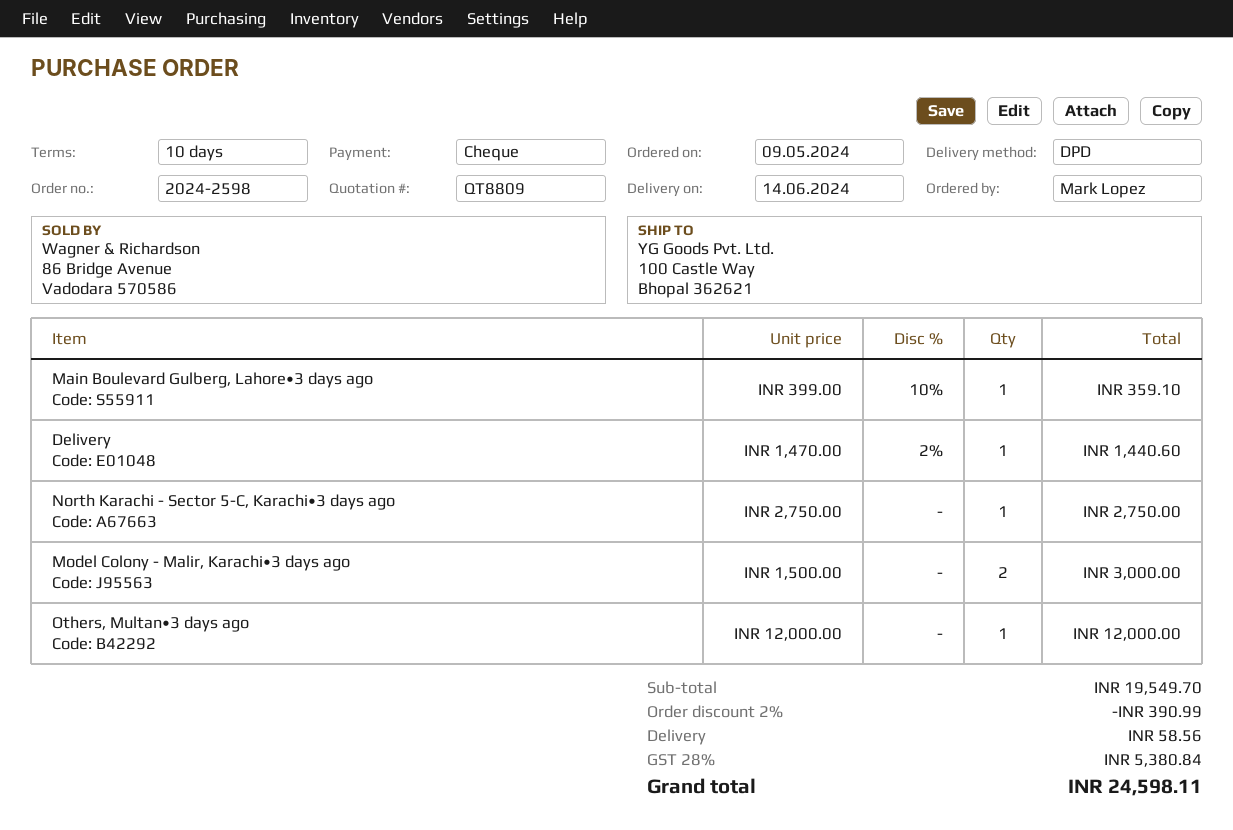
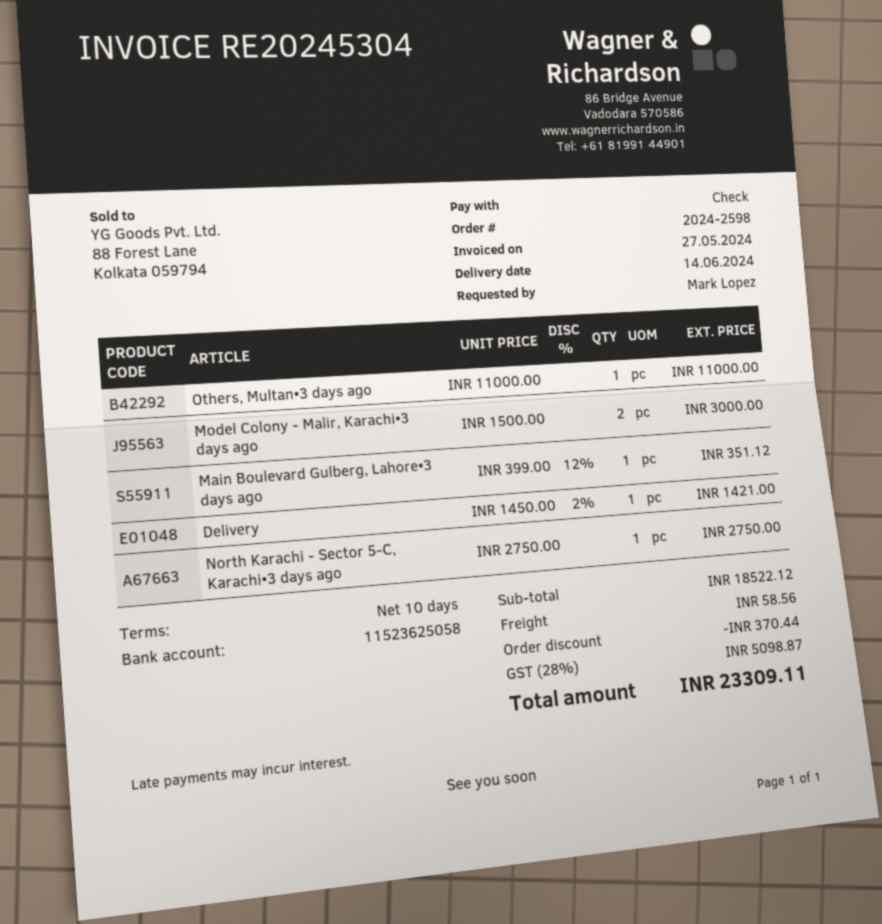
Main Boulevard Gulberg, Lahore•3 days ago: 1 x 399.00 - 10% = 359.10 -> 1 x 399.00 - 12% = 351.12
Delivery: 1 x 1470.00 - 2% = 1440.60 -> 1 x 1450.00 - 2% = 1421.00
Others, Multan•3 days ago: 1 x 12000.00 = 12000.00 -> 1 x 11000.00 = 11000.00
subtotal: 19549.70 -> 18522.12
discount: 390.99 -> 370.44
tax: 28% = 5380.84 -> 28% = 5098.87
total: 24598.11 -> 23309.11

